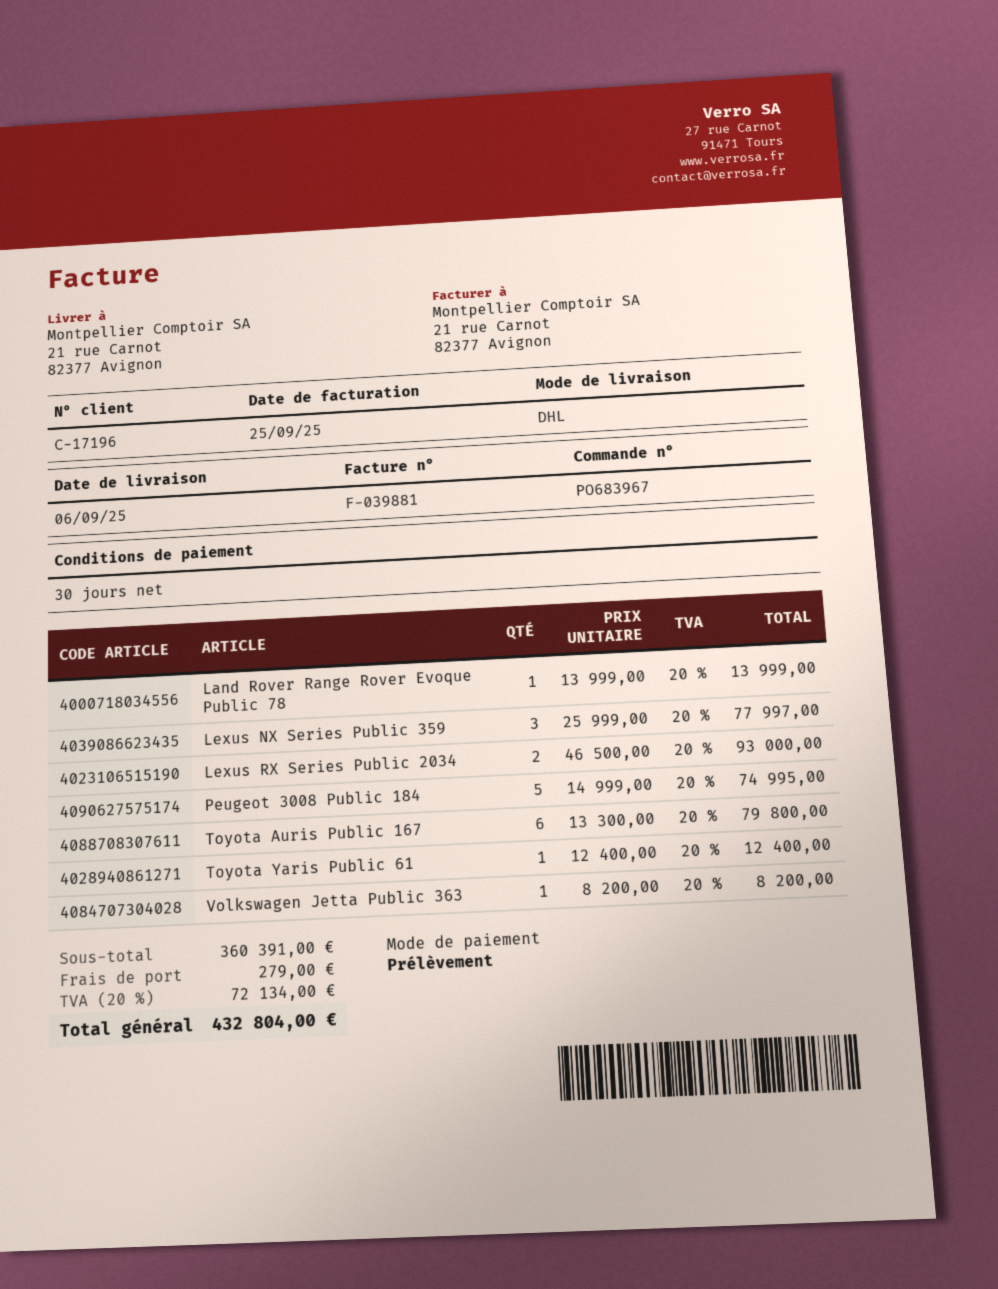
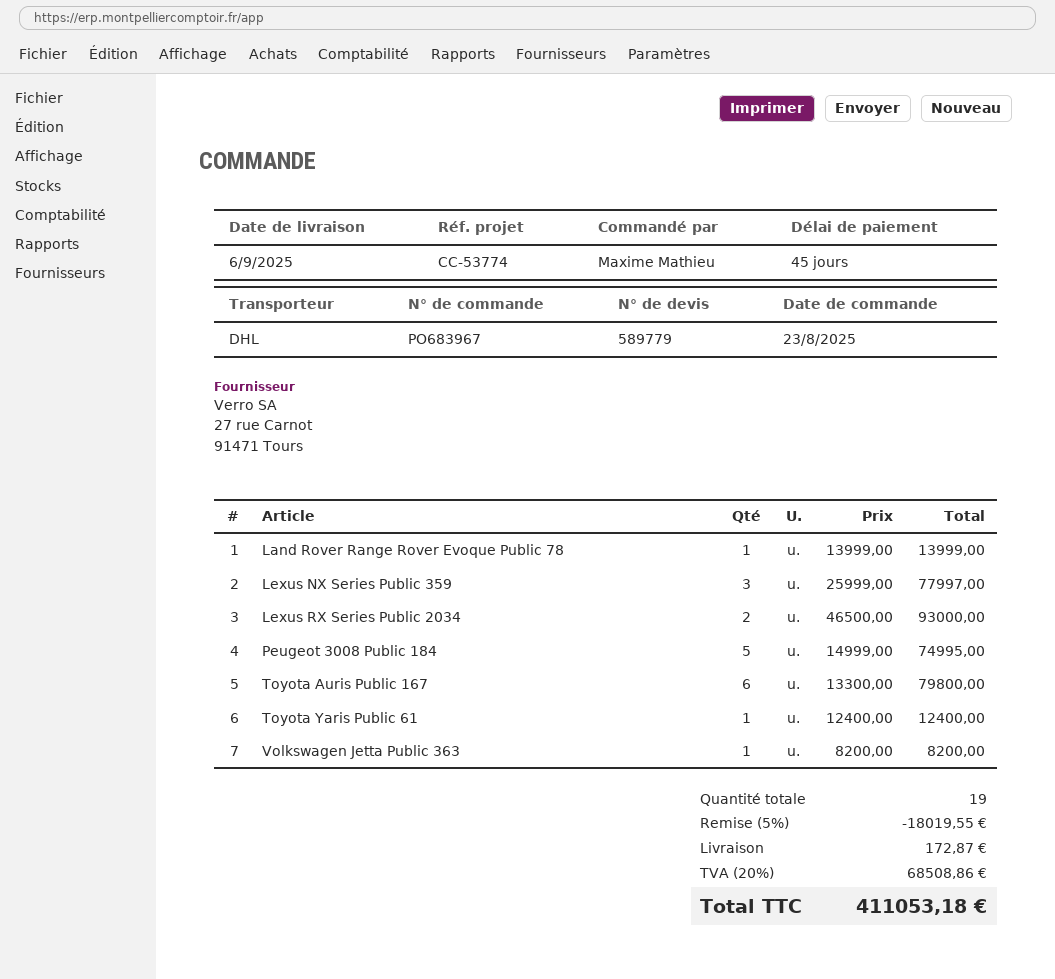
payment terms: 30 days -> 45 days
discount: none -> 5% = 18019.55
shipping: 279.00 -> 172.87
tax: 20% = 72134.00 -> 20% = 68508.86
total: 432804.00 -> 411053.18

